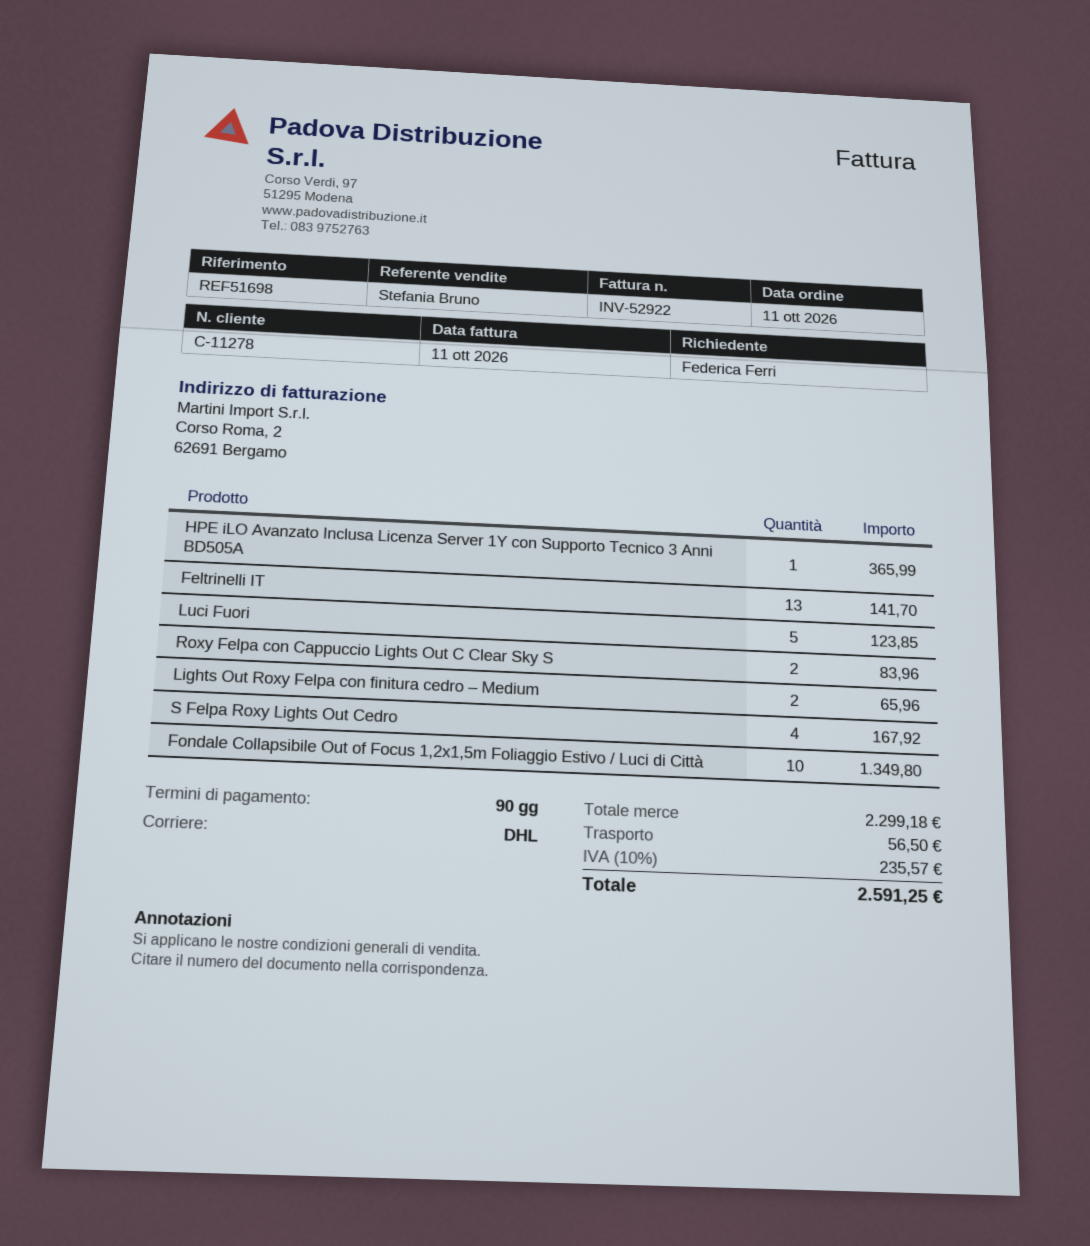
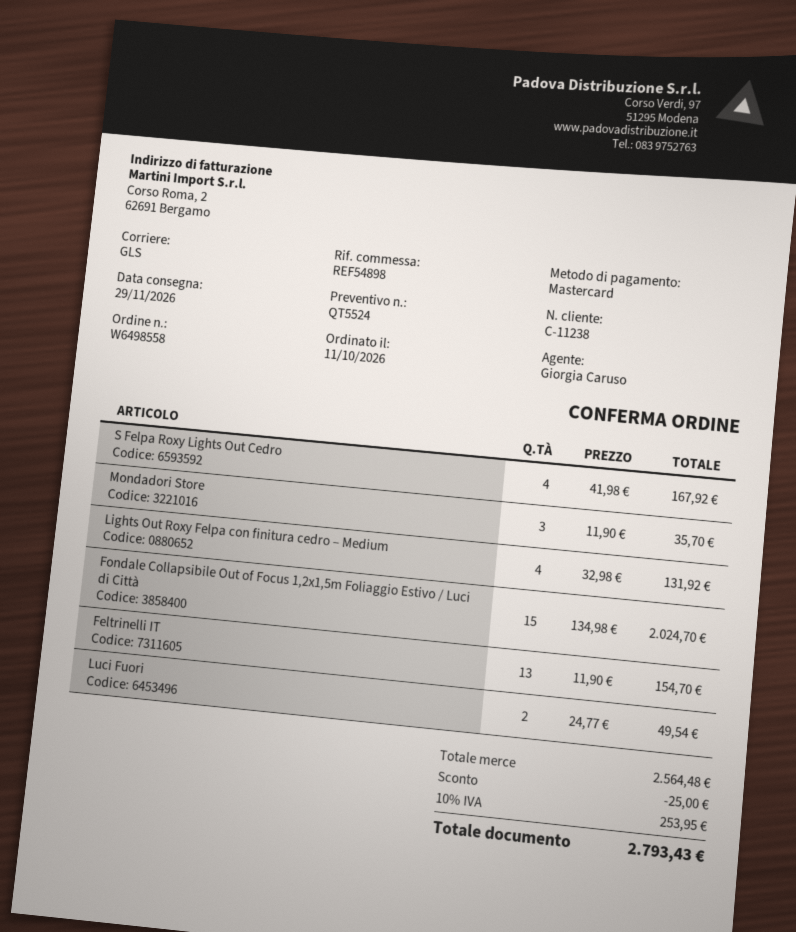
customer number: C-11278 -> C-11238
reference: REF51698 -> REF54898
sales rep: Stefania Bruno -> Giorgia Caruso
shipping method: DHL -> GLS
HPE iLO Avanzato Inclusa Licenza Server 1Y con Supporto Tecnico 3 Anni BD505A: 1 for 365.99 -> none
Feltrinelli IT: 13 for 141.70 -> 13 for 154.70
Luci Fuori: 5 for 123.85 -> 2 for 49.54
Roxy Felpa con Cappuccio Lights Out C Clear Sky S: 2 for 83.96 -> none
Lights Out Roxy Felpa con finitura cedro – Medium: 2 for 65.96 -> 4 for 131.92
Fondale Collapsibile Out of Focus 1,2x1,5m Foliaggio Estivo / Luci di Città: 10 for 1349.80 -> 15 for 2024.70
Mondadori Store: none -> 3 for 35.70
subtotal: 2299.18 -> 2564.48
discount: none -> 25.00
shipping: 56.50 -> none
tax: 10% = 235.57 -> 10% = 253.95
total: 2591.25 -> 2793.43

